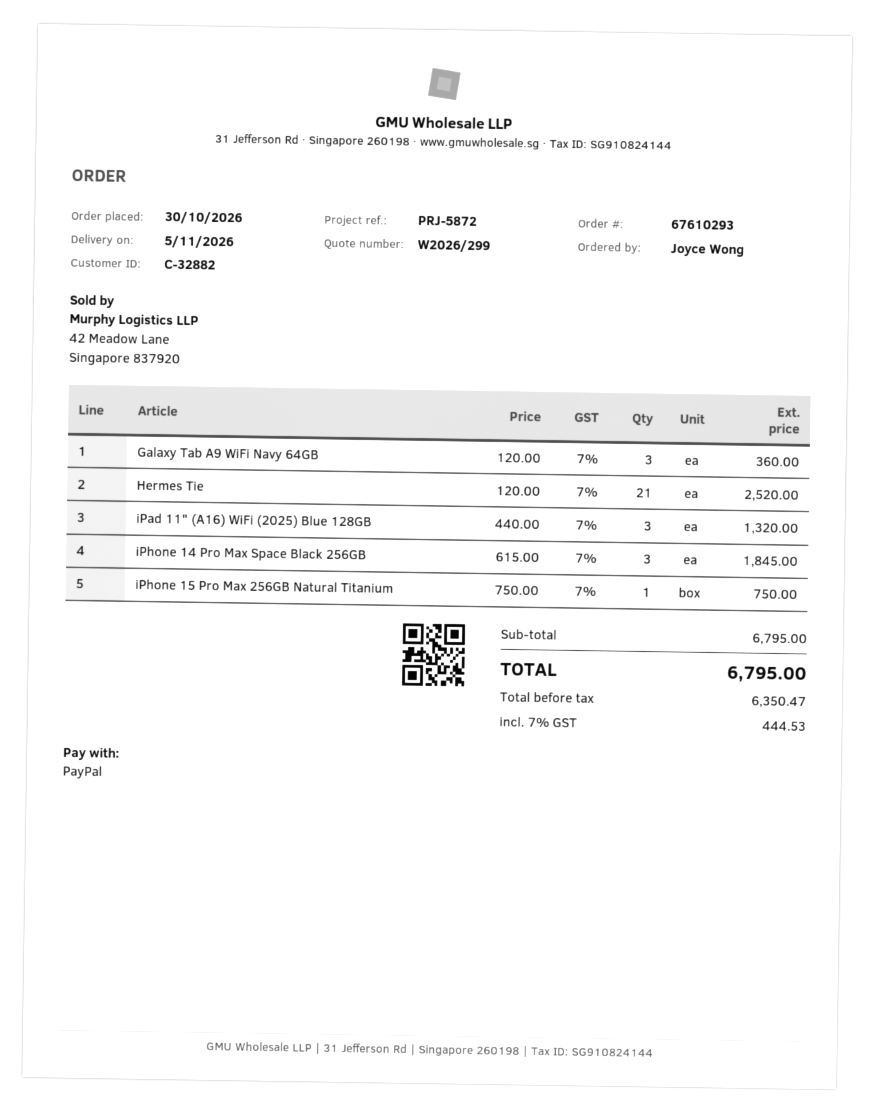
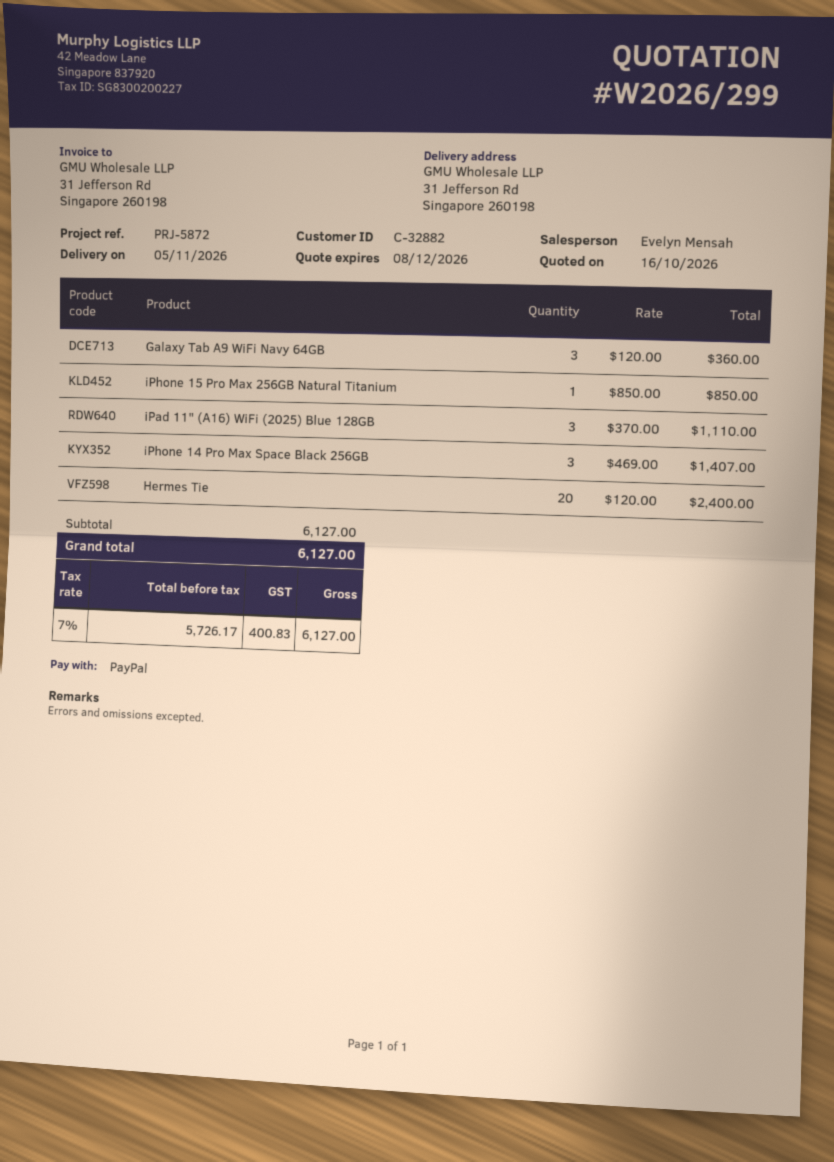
Hermes Tie: 21 x 120.00 = 2520.00 -> 20 x 120.00 = 2400.00
iPad 11" (A16) WiFi (2025) Blue 128GB: 3 x 440.00 = 1320.00 -> 3 x 370.00 = 1110.00
iPhone 14 Pro Max Space Black 256GB: 3 x 615.00 = 1845.00 -> 3 x 469.00 = 1407.00
iPhone 15 Pro Max 256GB Natural Titanium: 1 x 750.00 = 750.00 -> 1 x 850.00 = 850.00
subtotal: 6795.00 -> 6127.00
net: 6350.47 -> 5726.17
tax: 7% = 444.53 -> 7% = 400.83
total: 6795.00 -> 6127.00

